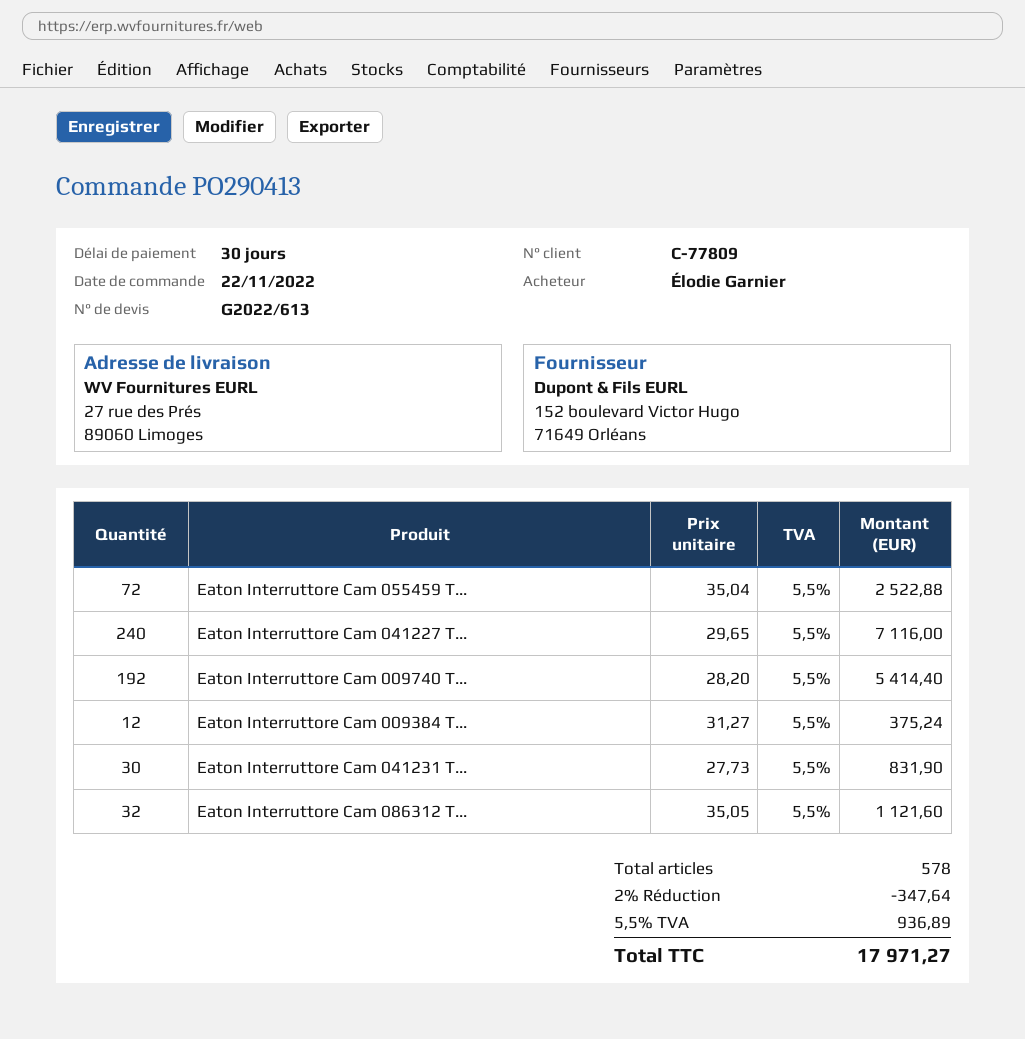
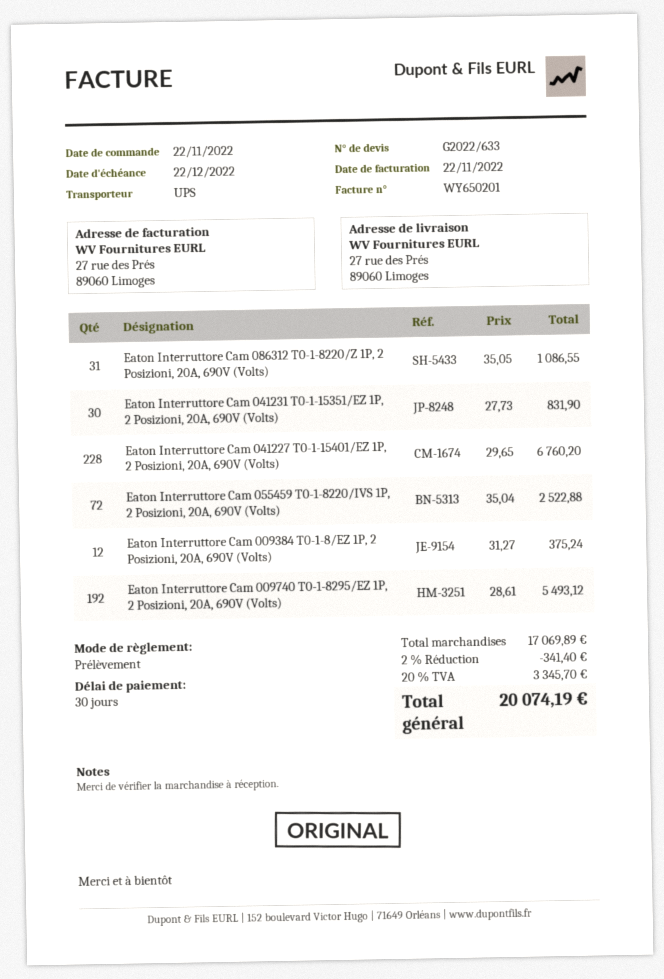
quote number: G2022/613 -> G2022/633
Eaton Interruttore Cam 041227 T...: 240 x 29.65 = 7116.00 -> 228 x 29.65 = 6760.20
Eaton Interruttore Cam 009740 T...: 192 x 28.20 = 5414.40 -> 192 x 28.61 = 5493.12
Eaton Interruttore Cam 086312 T...: 32 x 35.05 = 1121.60 -> 31 x 35.05 = 1086.55
discount: 2% = 347.64 -> 2% = 341.40
tax: 5.5% = 936.89 -> 20% = 3345.70
total: 17971.27 -> 20074.19

